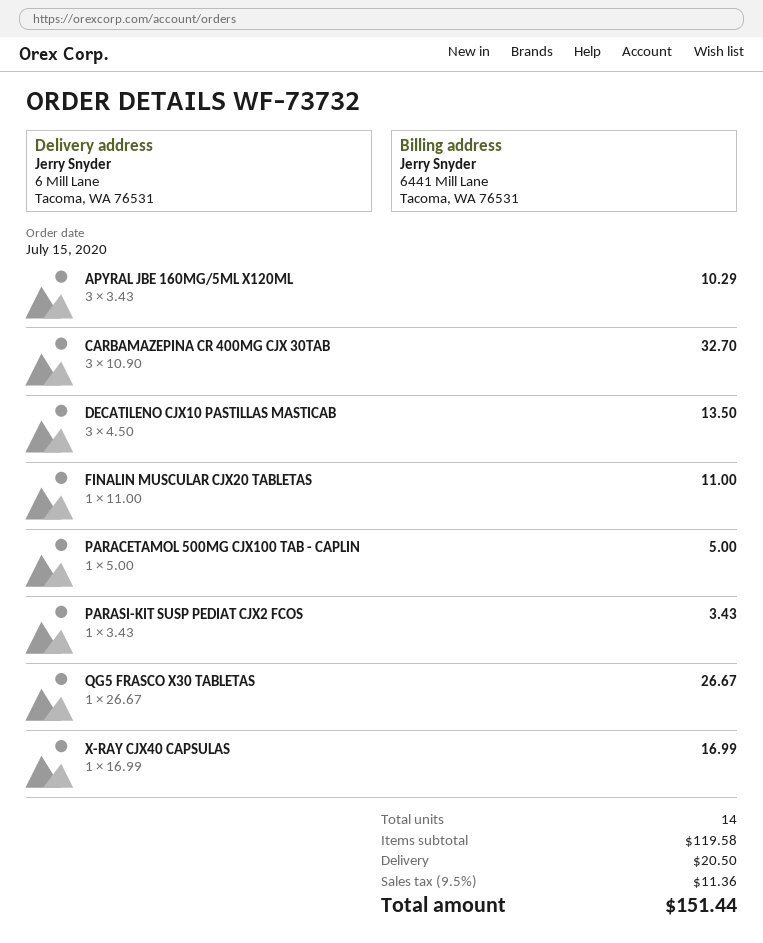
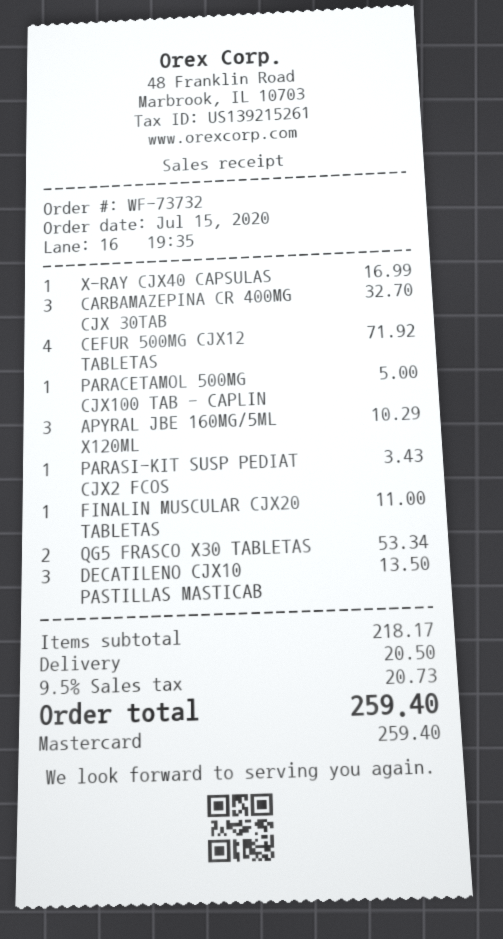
QG5 FRASCO X30 TABLETAS: 1 for 26.67 -> 2 for 53.34
CEFUR 500MG CJX12 TABLETAS: none -> 4 for 71.92
subtotal: 119.58 -> 218.17
tax: 9.5% = 11.36 -> 9.5% = 20.73
total: 151.44 -> 259.40

